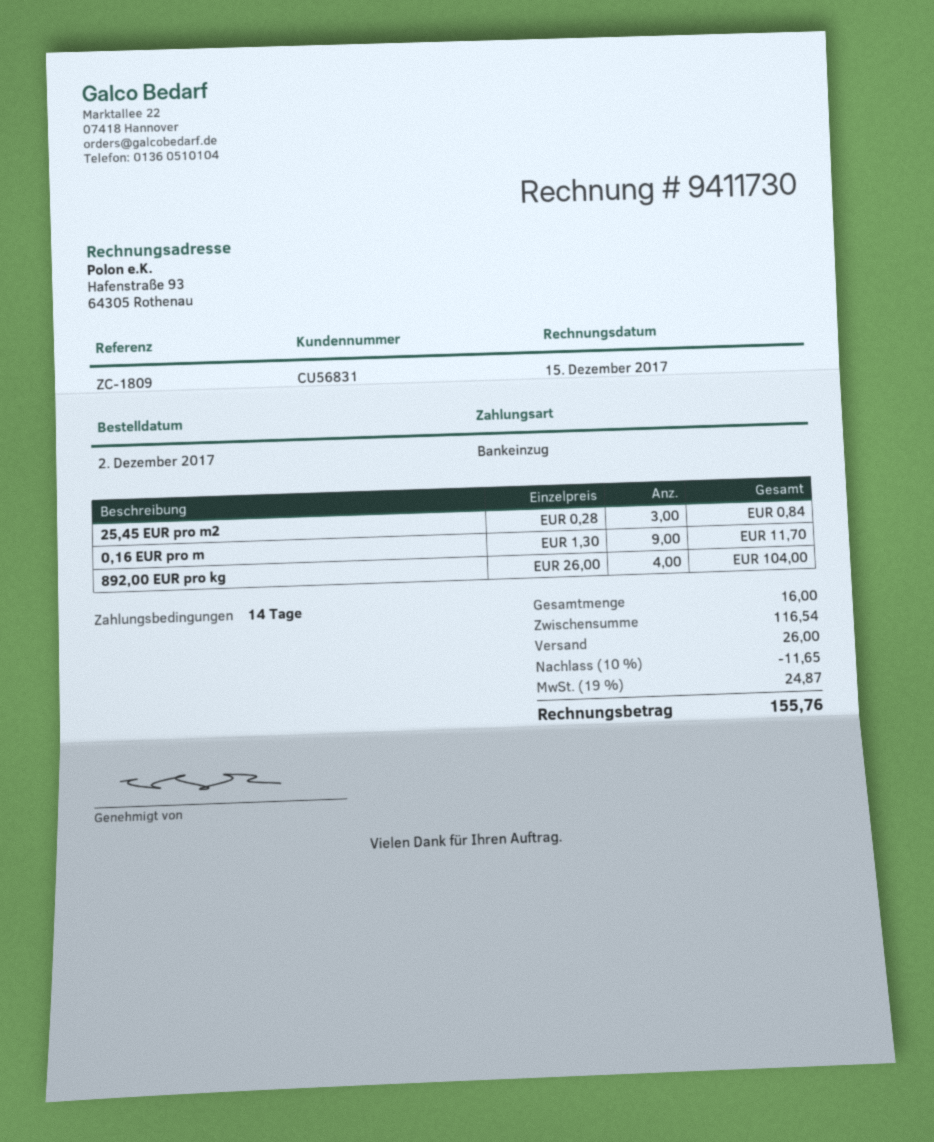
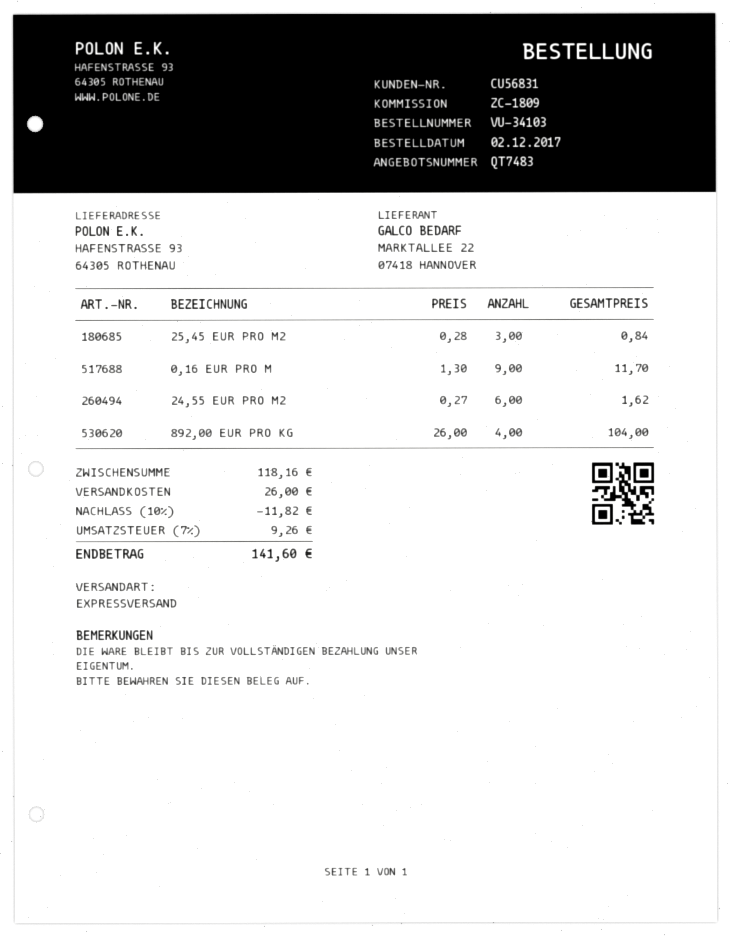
24,55 EUR PRO M2: none -> 6 x 0.27 = 1.62
subtotal: 116.54 -> 118.16
discount: 10% = 11.65 -> 10% = 11.82
tax: 19% = 24.87 -> 7% = 9.26
total: 155.76 -> 141.60

